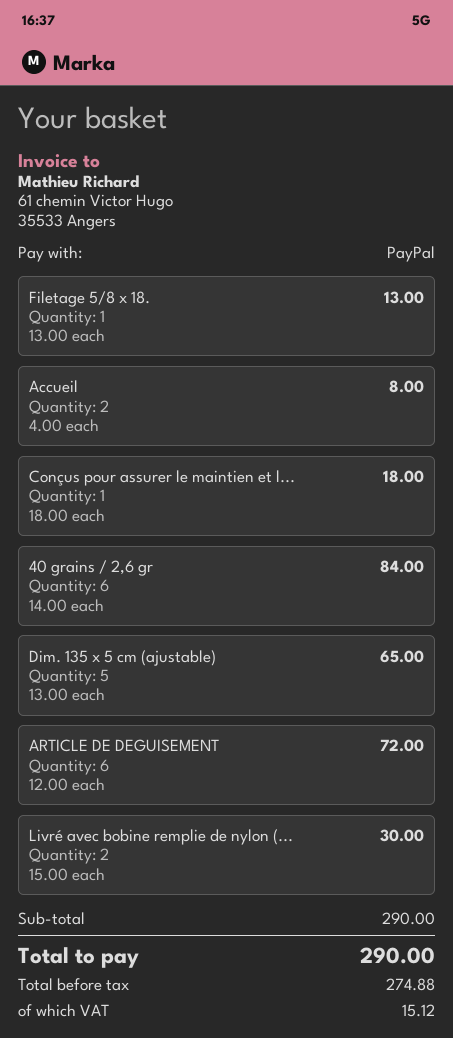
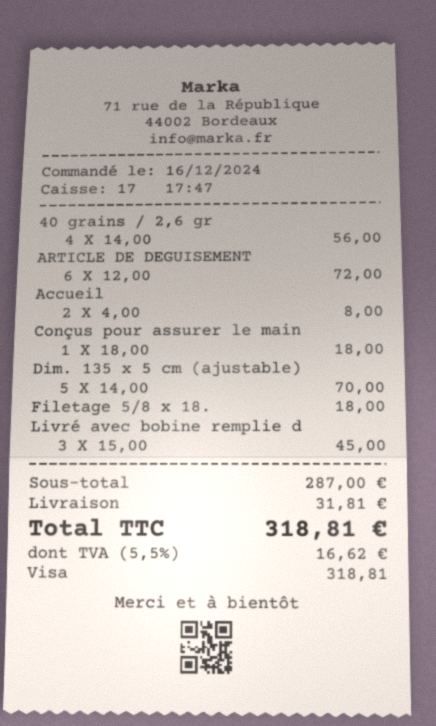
payment method: PayPal -> Visa
Filetage 5/8 x 18.: 1 x 13.00 = 13.00 -> 1 x 18.00 = 18.00
40 grains / 2,6 gr: 6 x 14.00 = 84.00 -> 4 x 14.00 = 56.00
Dim. 135 x 5 cm (ajustable): 5 x 13.00 = 65.00 -> 5 x 14.00 = 70.00
Livré avec bobine remplie de nylon (...: 2 x 15.00 = 30.00 -> 3 x 15.00 = 45.00
subtotal: 290.00 -> 287.00
shipping: none -> 31.81
tax: 15.12 -> 16.62
total: 290.00 -> 318.81

